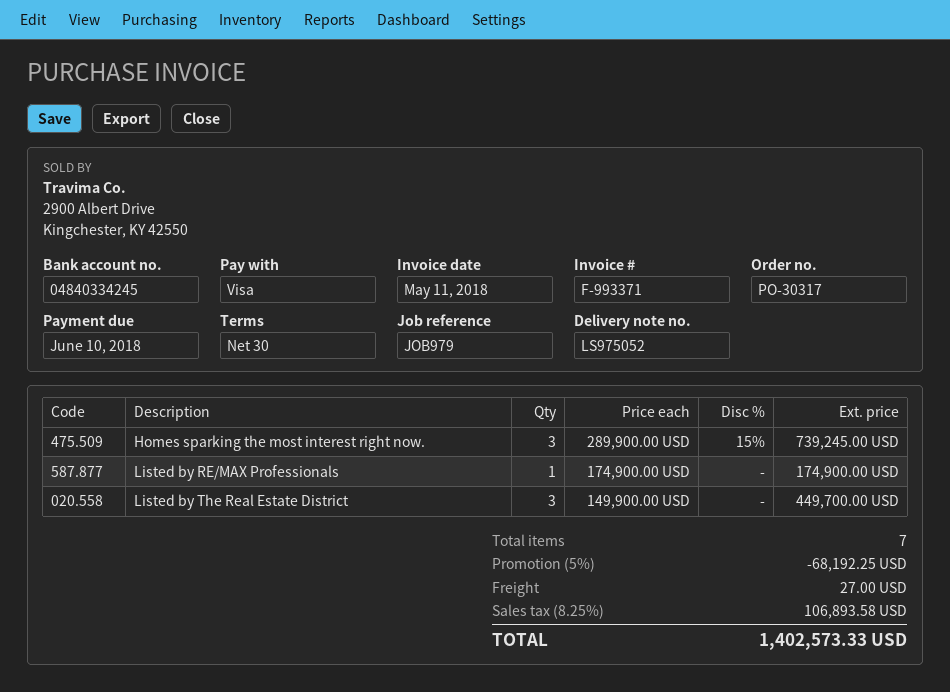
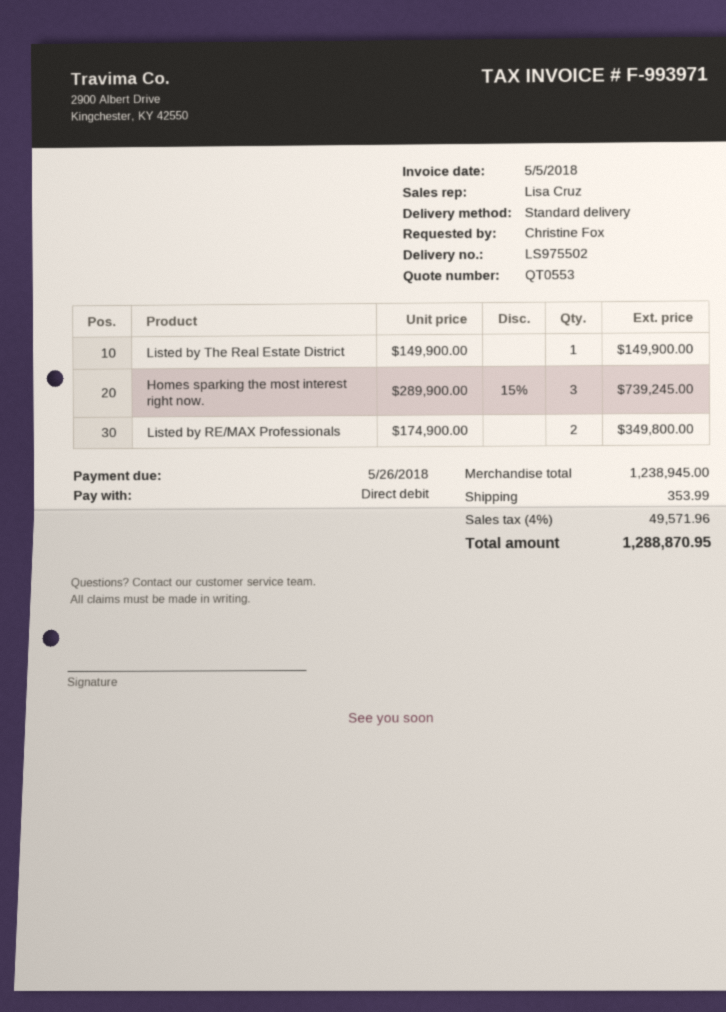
delivery note number: LS975052 -> LS975502
invoice number: F-993371 -> F-993971
invoice date: 2018-05-11 -> 2018-05-05
due date: 2018-06-10 -> 2018-05-26
payment method: Visa -> direct debit
Listed by RE/MAX Professionals: 1 x 174900.00 = 174900.00 -> 2 x 174900.00 = 349800.00
Listed by The Real Estate District: 3 x 149900.00 = 449700.00 -> 1 x 149900.00 = 149900.00
discount: 5% = 68192.25 -> none
shipping: 27.00 -> 353.99
tax: 8.25% = 106893.58 -> 4% = 49571.96
total: 1402573.33 -> 1288870.95

